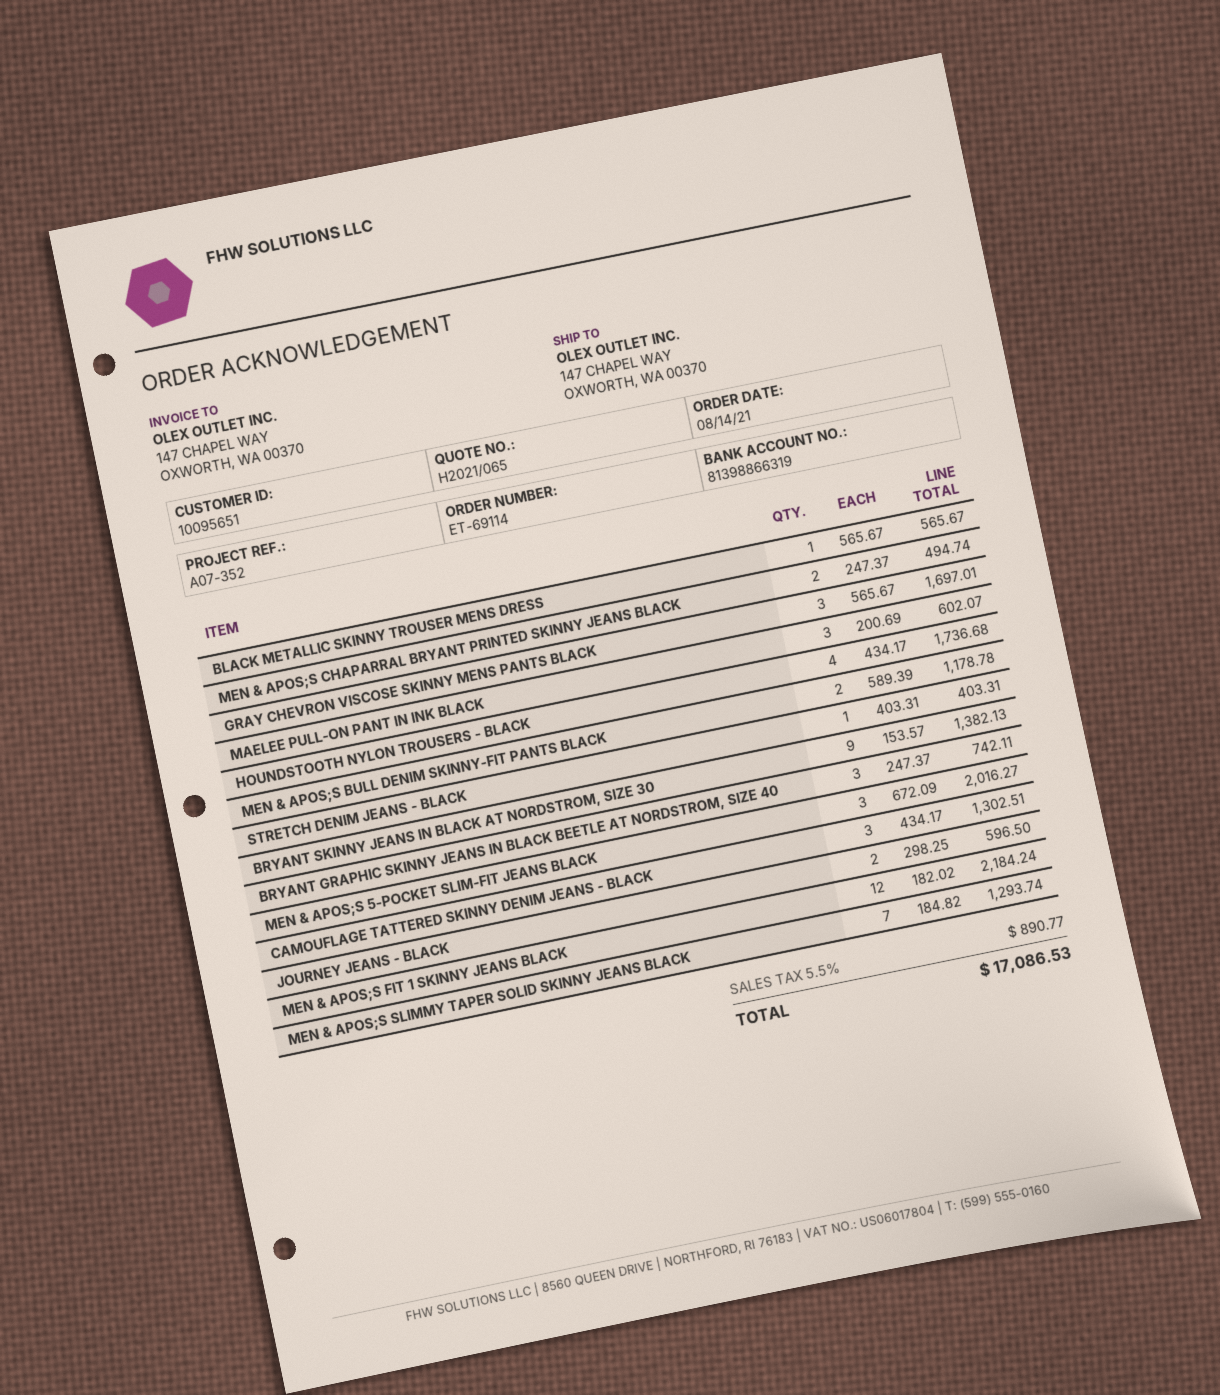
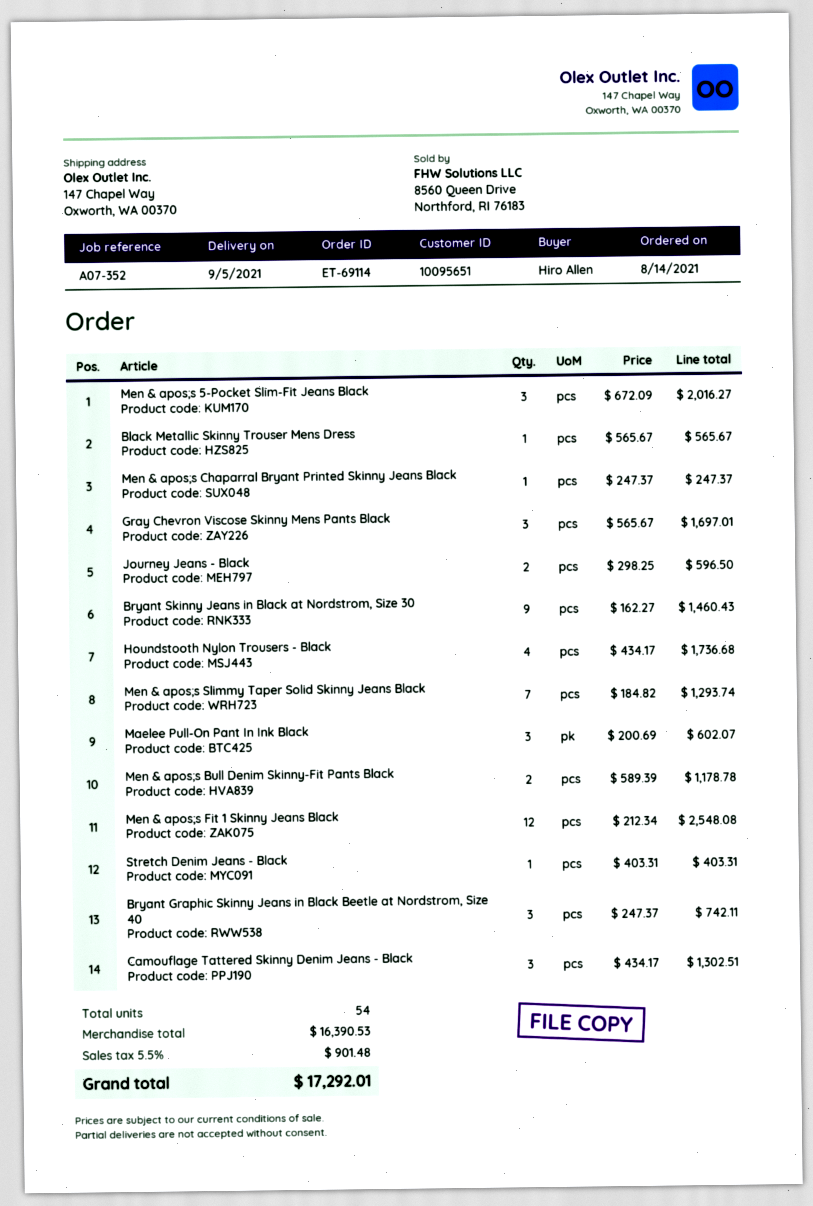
MEN & APOS;S CHAPARRAL BRYANT PRINTED SKINNY JEANS BLACK: 2 x 247.37 = 494.74 -> 1 x 247.37 = 247.37
BRYANT SKINNY JEANS IN BLACK AT NORDSTROM, SIZE 30: 9 x 153.57 = 1382.13 -> 9 x 162.27 = 1460.43
MEN & APOS;S FIT 1 SKINNY JEANS BLACK: 12 x 182.02 = 2184.24 -> 12 x 212.34 = 2548.08
tax: 5.5% = 890.77 -> 5.5% = 901.48
total: 17086.53 -> 17292.01

